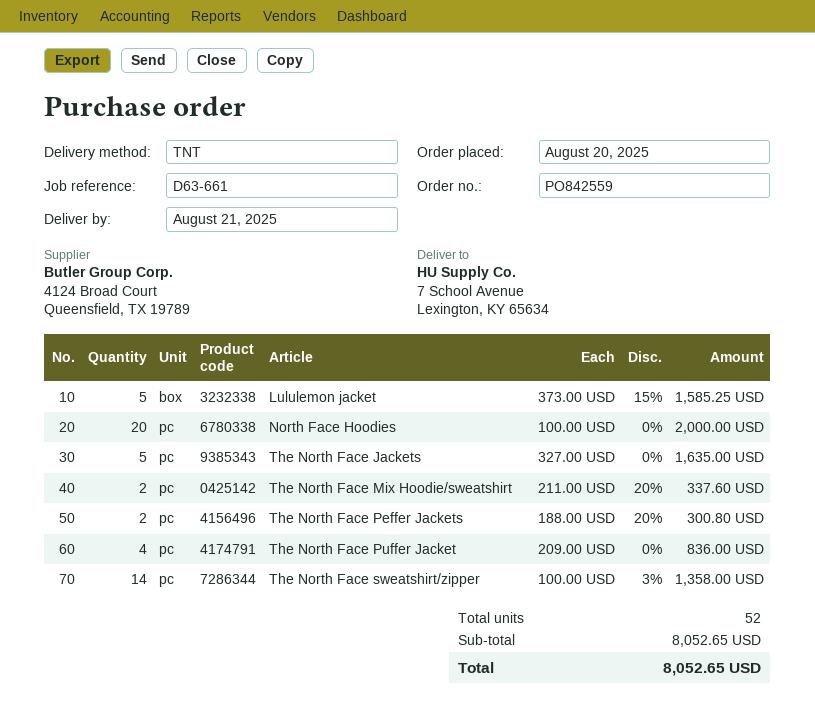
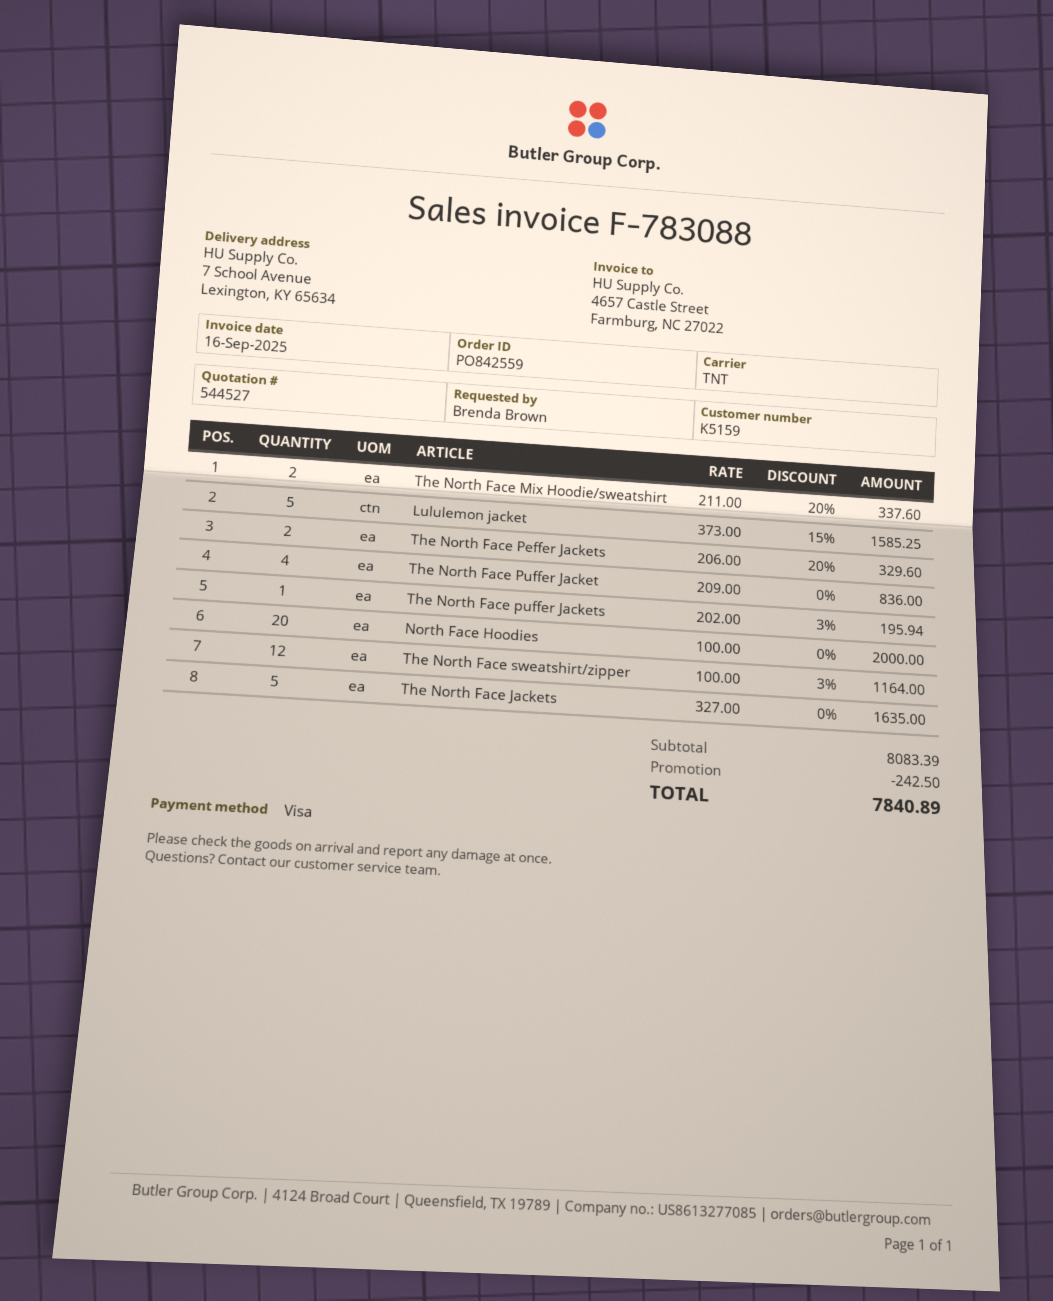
The North Face Peffer Jackets: 2 x 188.00 - 20% = 300.80 -> 2 x 206.00 - 20% = 329.60
The North Face sweatshirt/zipper: 14 x 100.00 - 3% = 1358.00 -> 12 x 100.00 - 3% = 1164.00
The North Face puffer Jackets: none -> 1 x 202.00 - 3% = 195.94
subtotal: 8052.65 -> 8083.39
discount: none -> 242.50
total: 8052.65 -> 7840.89

